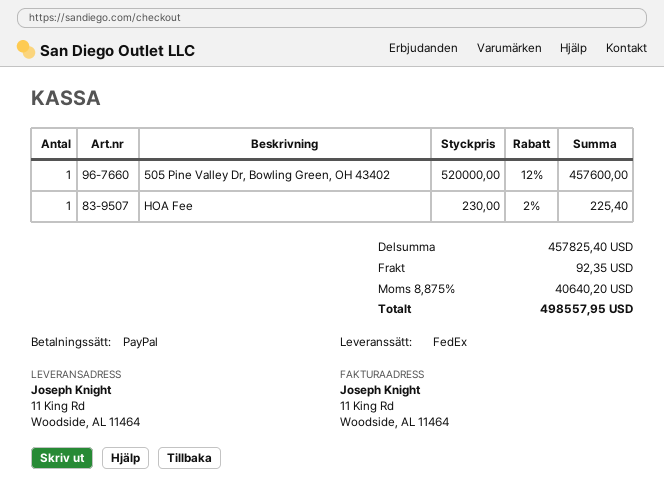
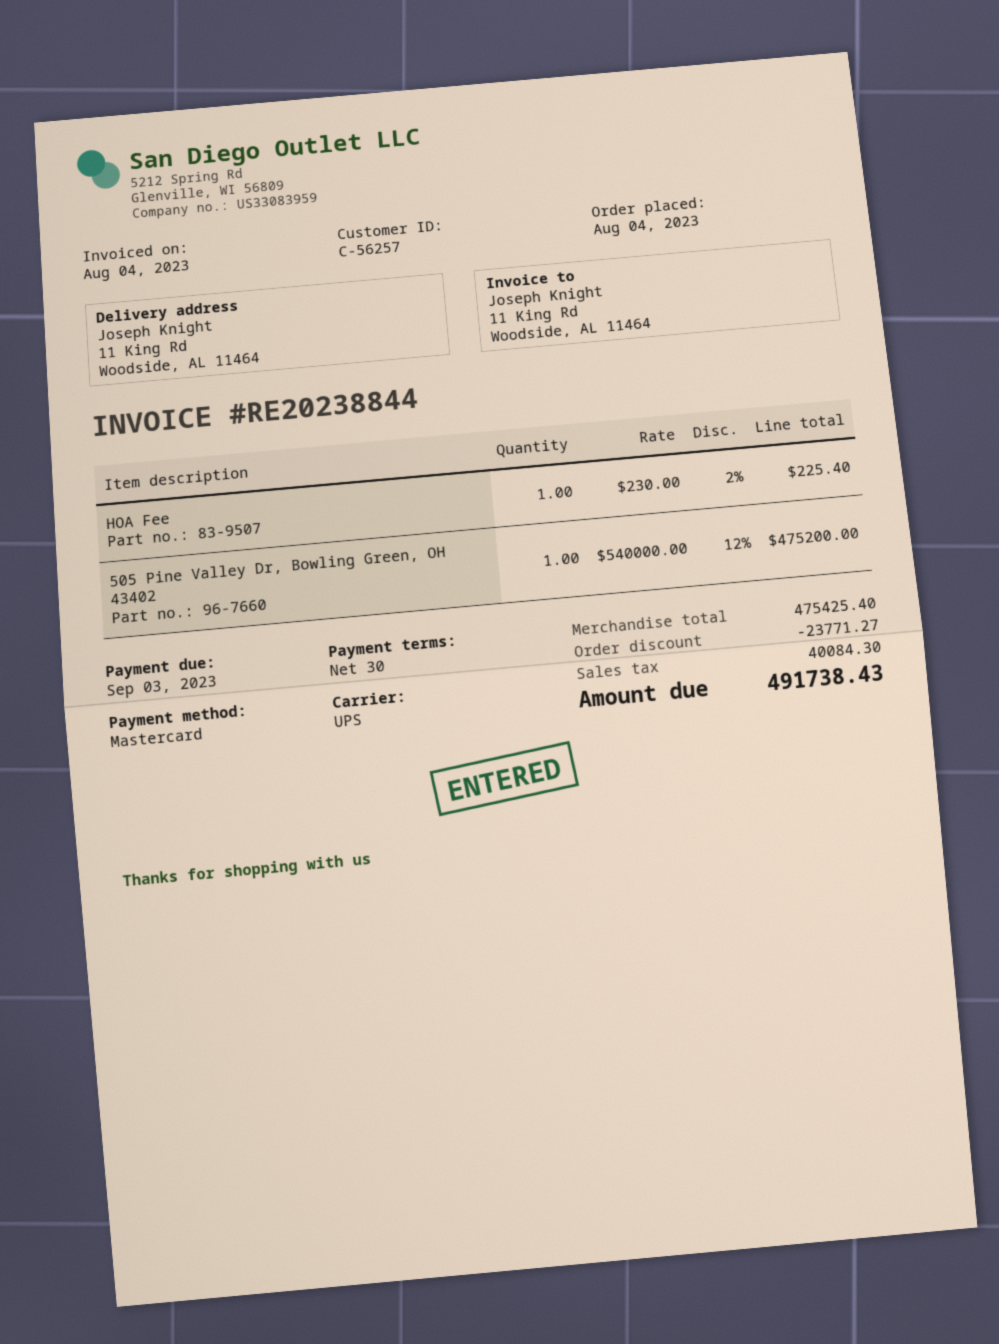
payment method: PayPal -> Mastercard
shipping method: FedEx -> UPS
505 Pine Valley Dr, Bowling Green, OH 43402: 1 x 520000.00 - 12% = 457600.00 -> 1 x 540000.00 - 12% = 475200.00
subtotal: 457825.40 -> 475425.40
discount: none -> 23771.27
shipping: 92.35 -> none
tax: 40640.20 -> 40084.30
total: 498557.95 -> 491738.43

